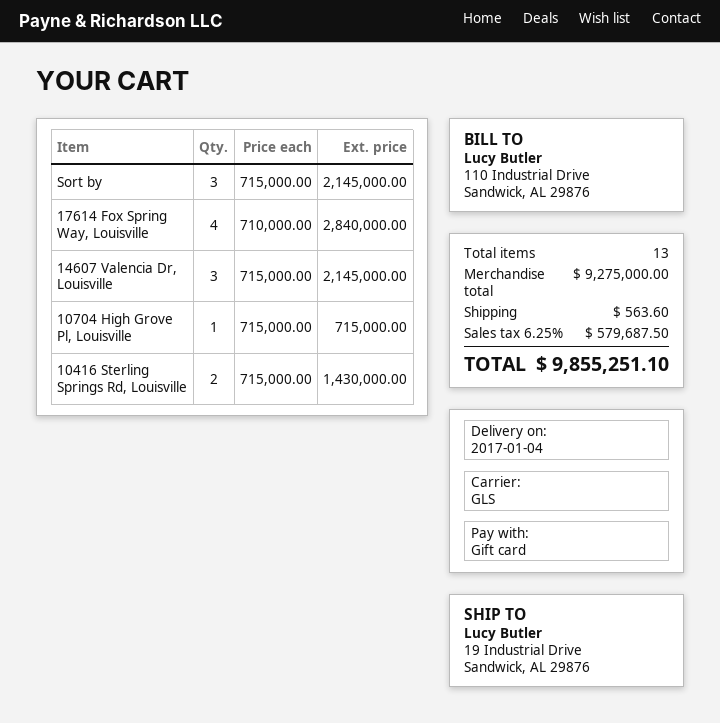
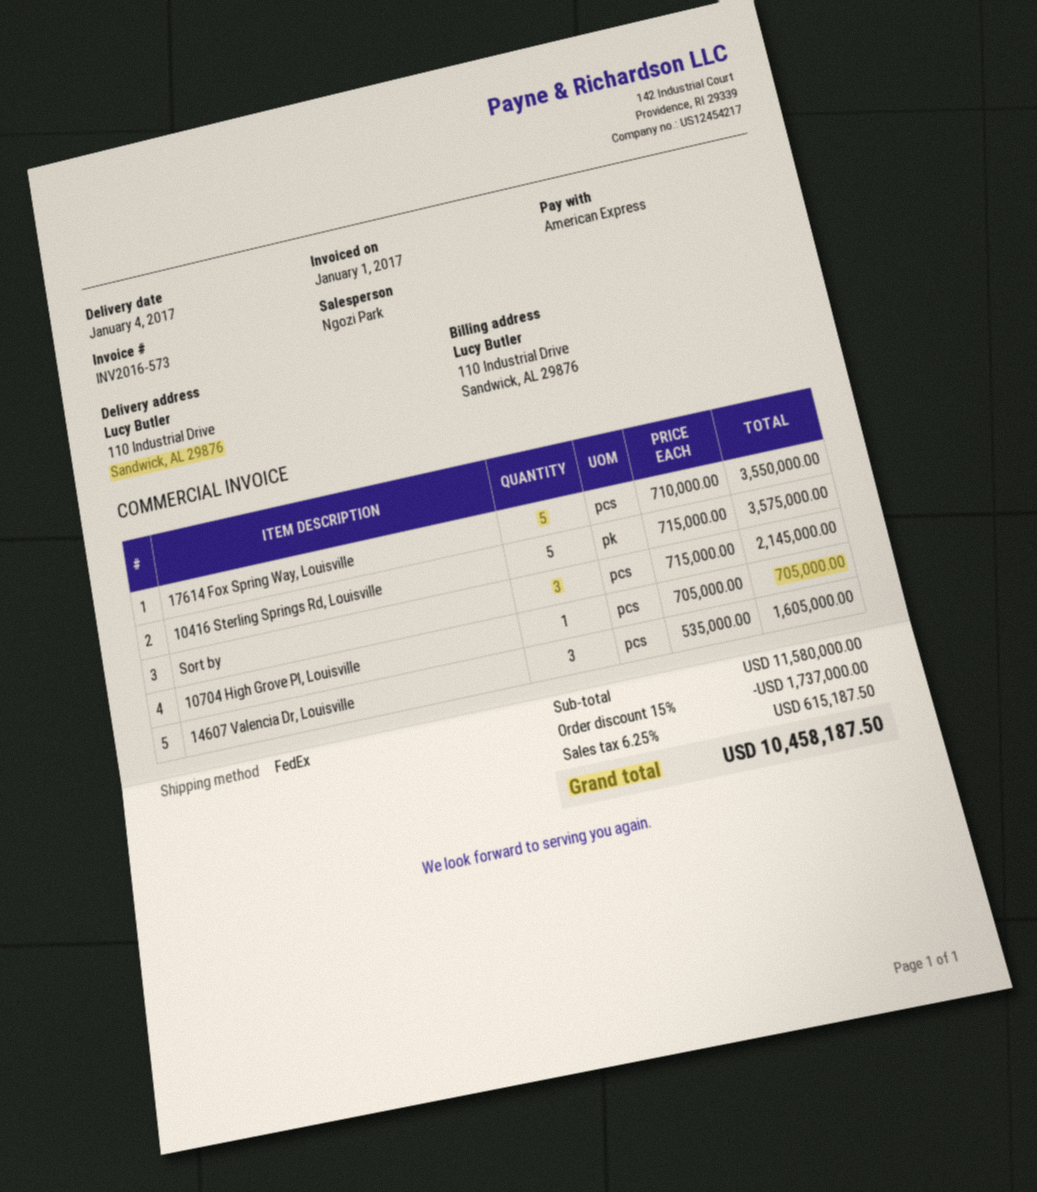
payment method: gift card -> American Express
shipping method: GLS -> FedEx
ship to: 19 Industrial Drive, Sandwick, AL 29876 -> 110 Industrial Drive, Sandwick, AL 29876
17614 Fox Spring Way, Louisville: 4 x 710000.00 = 2840000.00 -> 5 x 710000.00 = 3550000.00
14607 Valencia Dr, Louisville: 3 x 715000.00 = 2145000.00 -> 3 x 535000.00 = 1605000.00
10704 High Grove Pl, Louisville: 1 x 715000.00 = 715000.00 -> 1 x 705000.00 = 705000.00
10416 Sterling Springs Rd, Louisville: 2 x 715000.00 = 1430000.00 -> 5 x 715000.00 = 3575000.00
subtotal: 9275000.00 -> 11580000.00
discount: none -> 15% = 1737000.00
shipping: 563.60 -> none
tax: 6.25% = 579687.50 -> 6.25% = 615187.50
total: 9855251.10 -> 10458187.50

